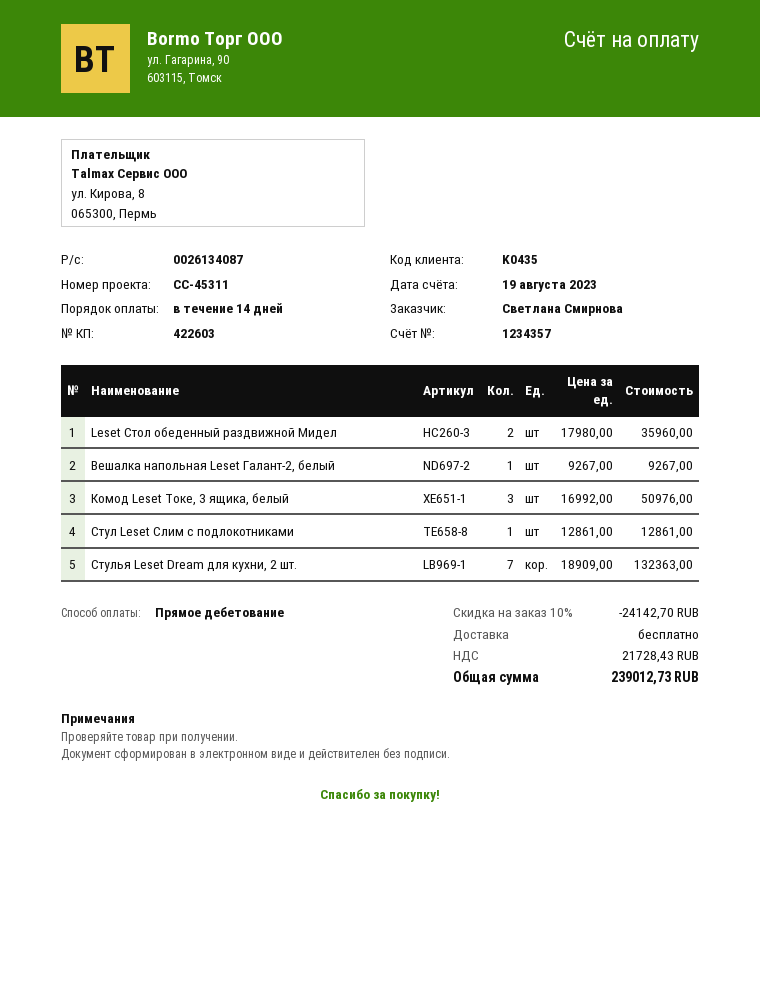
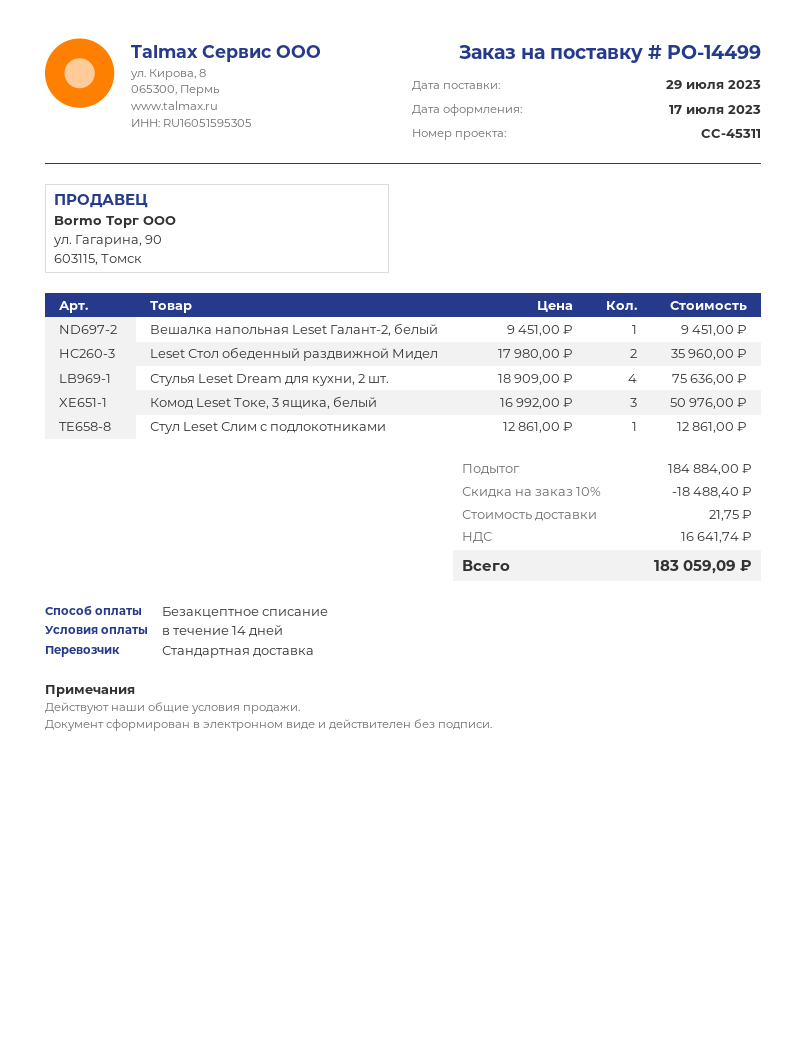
Вешалка напольная Leset Галант-2, белый: 1 x 9267.00 = 9267.00 -> 1 x 9451.00 = 9451.00
Стулья Leset Dream для кухни, 2 шт.: 7 x 18909.00 = 132363.00 -> 4 x 18909.00 = 75636.00
discount: 10% = 24142.70 -> 10% = 18488.40
shipping: 0.00 -> 21.75
tax: 21728.43 -> 16641.74
total: 239012.73 -> 183059.09

